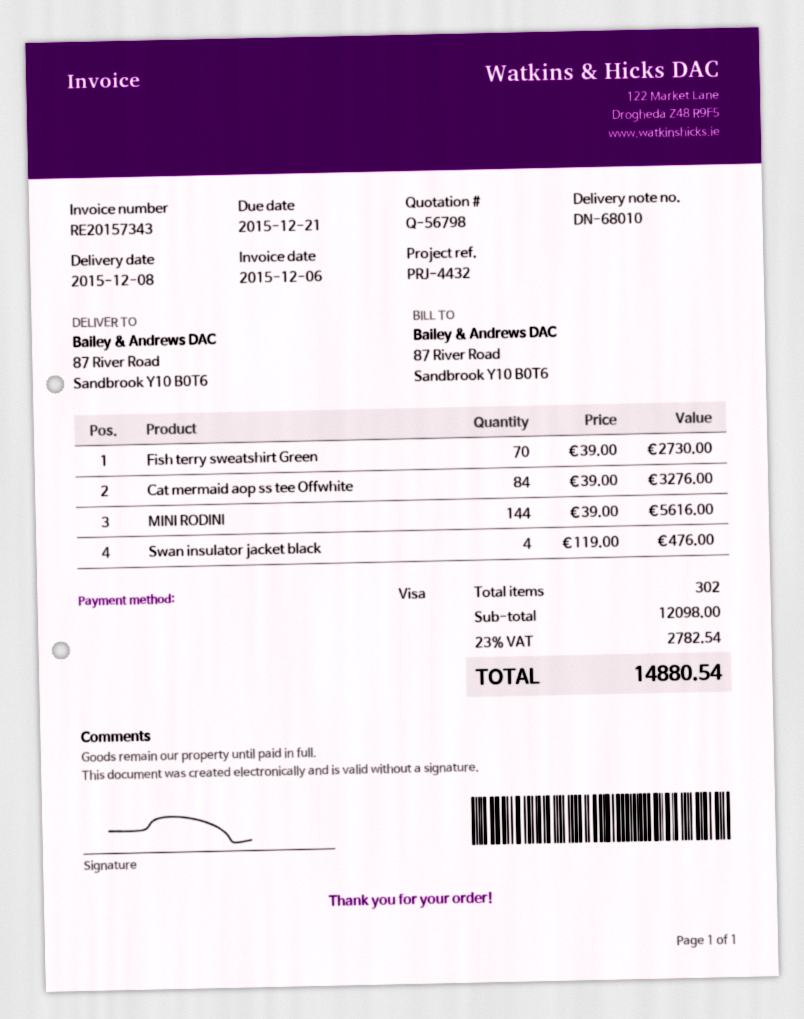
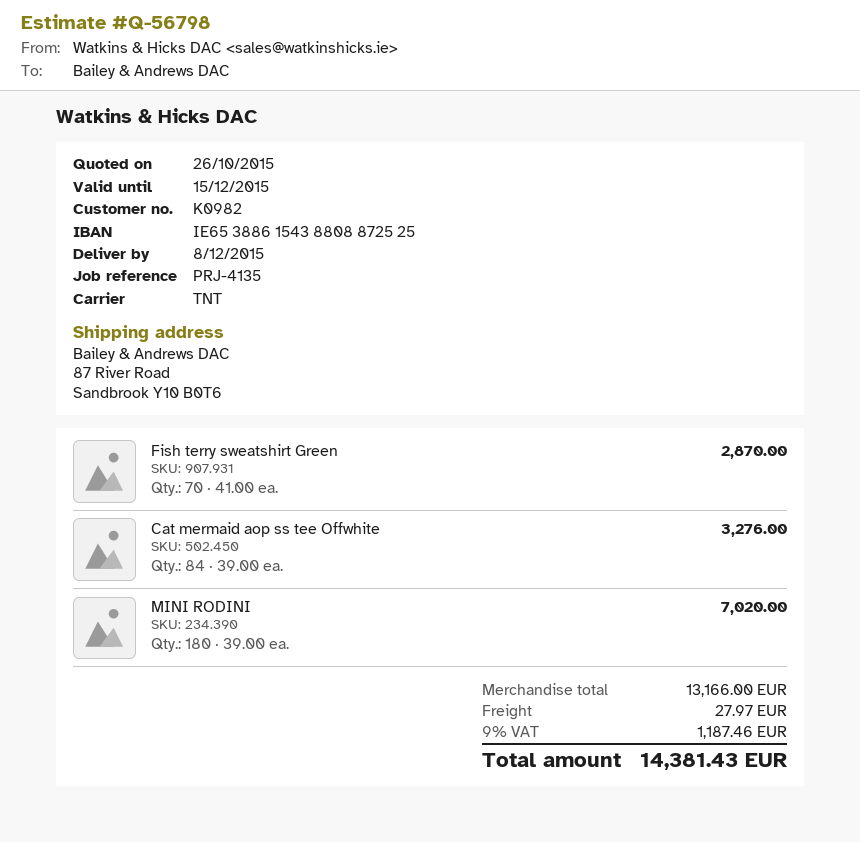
reference: PRJ-4432 -> PRJ-4135
Fish terry sweatshirt Green: 70 x 39.00 = 2730.00 -> 70 x 41.00 = 2870.00
MINI RODINI: 144 x 39.00 = 5616.00 -> 180 x 39.00 = 7020.00
Swan insulator jacket black: 4 x 119.00 = 476.00 -> none
subtotal: 12098.00 -> 13166.00
shipping: none -> 27.97
tax: 23% = 2782.54 -> 9% = 1187.46
total: 14880.54 -> 14381.43

